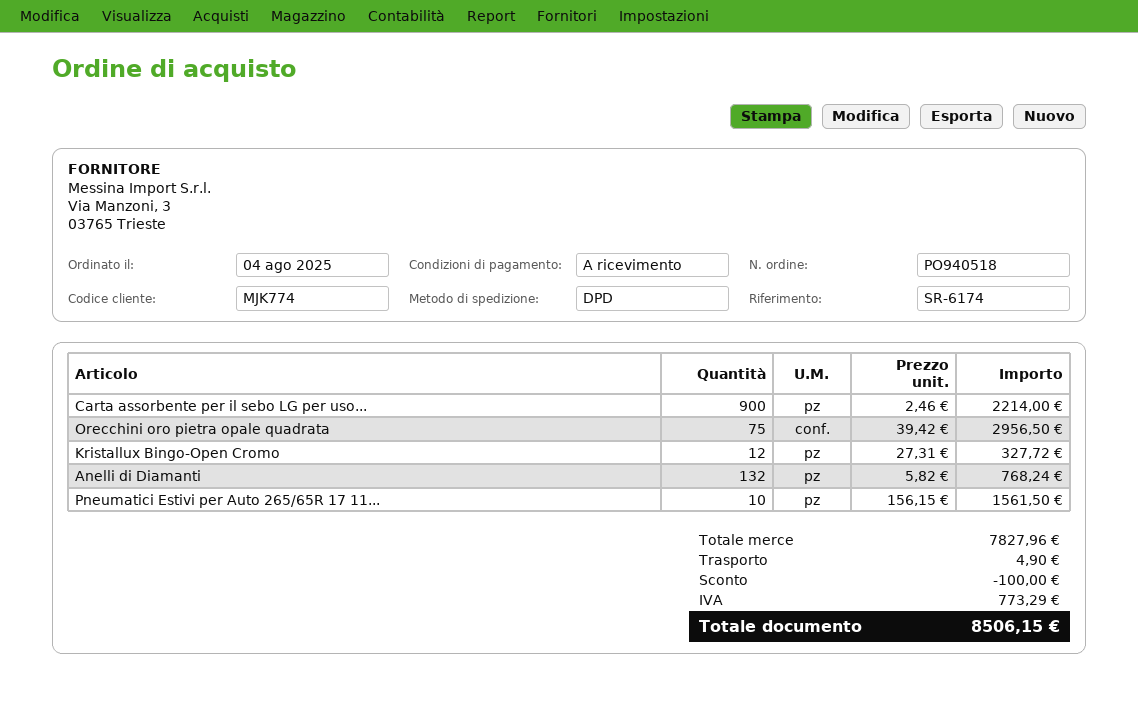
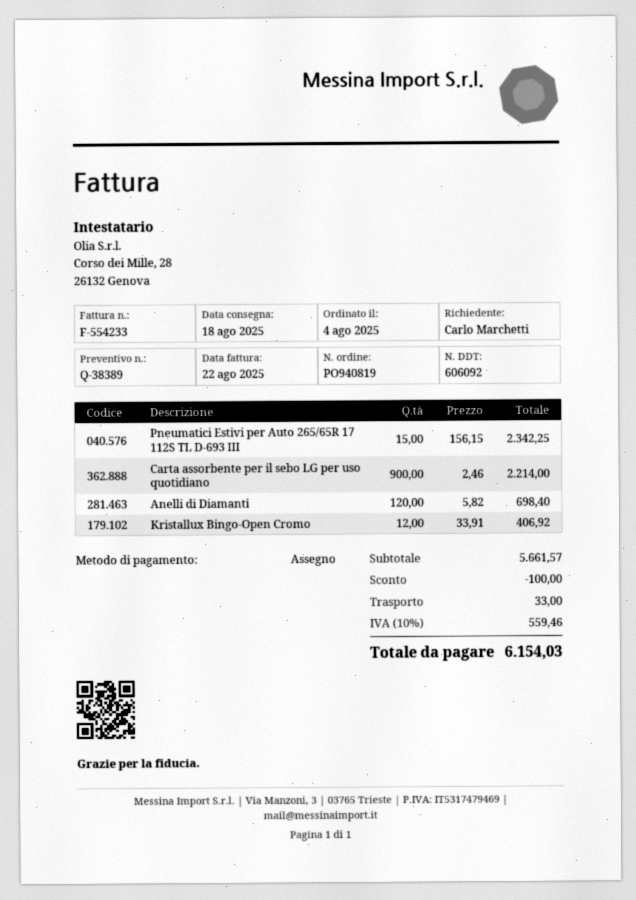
order number: PO940518 -> PO940819
Orecchini oro pietra opale quadrata: 75 x 39.42 = 2956.50 -> none
Kristallux Bingo-Open Cromo: 12 x 27.31 = 327.72 -> 12 x 33.91 = 406.92
Anelli di Diamanti: 132 x 5.82 = 768.24 -> 120 x 5.82 = 698.40
Pneumatici Estivi per Auto 265/65R 17 11...: 10 x 156.15 = 1561.50 -> 15 x 156.15 = 2342.25
subtotal: 7827.96 -> 5661.57
shipping: 4.90 -> 33.00
tax: 773.29 -> 559.46
total: 8506.15 -> 6154.03

